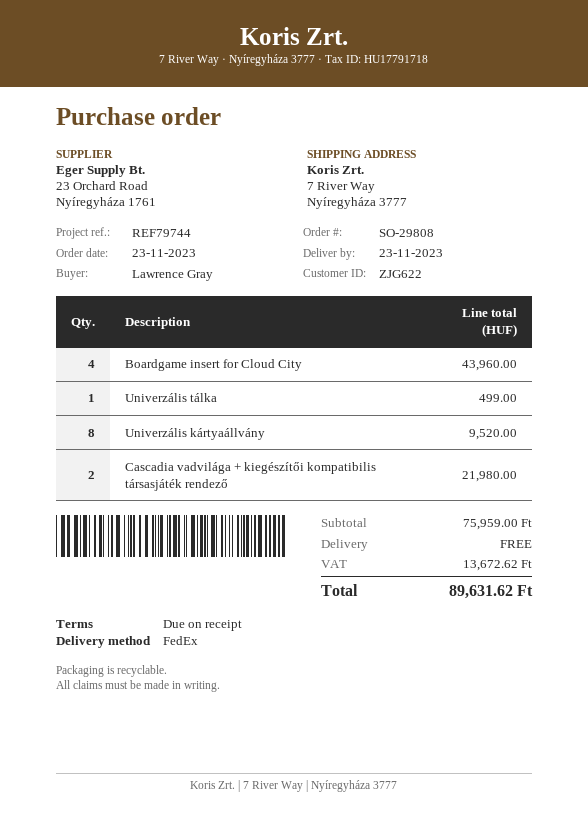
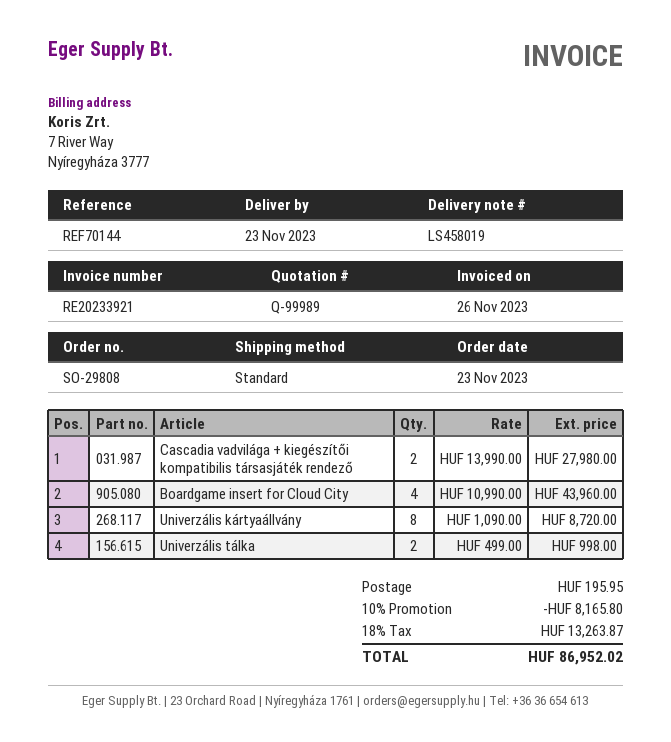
reference: REF79744 -> REF70144
shipping method: FedEx -> standard
Univerzális tálka: 1 for 499.00 -> 2 for 998.00
Univerzális kártyaállvány: 8 for 9520.00 -> 8 for 8720.00
Cascadia vadvilága + kiegészítői kompatibilis társasjáték rendező: 2 for 21980.00 -> 2 for 27980.00
discount: none -> 10% = 8165.80
shipping: 0.00 -> 195.95
tax: 13672.62 -> 13263.87
total: 89631.62 -> 86952.02

